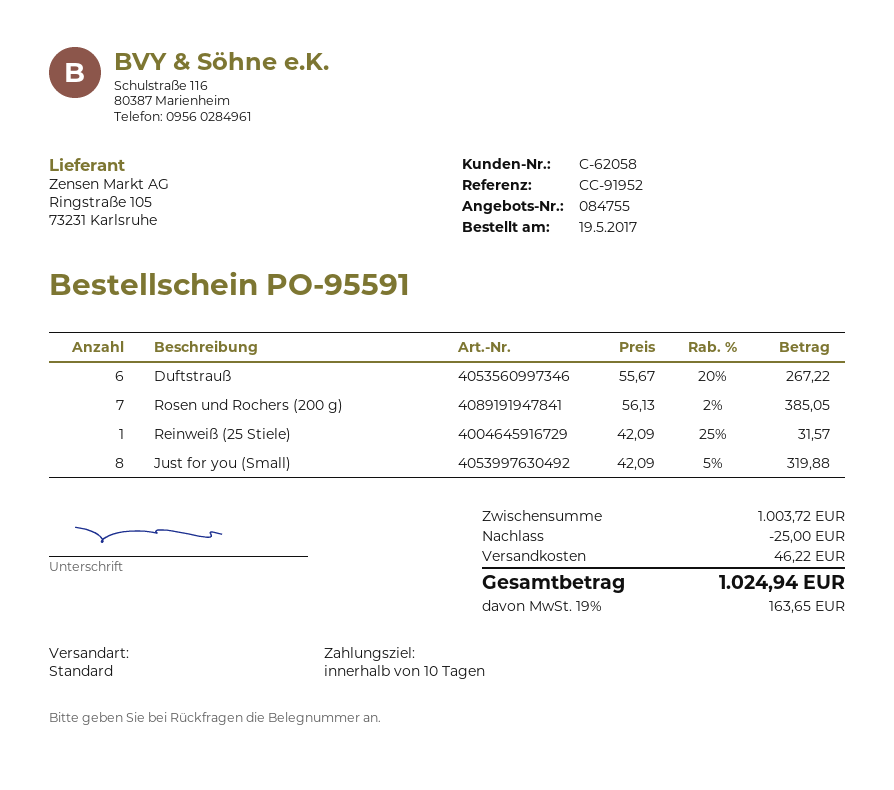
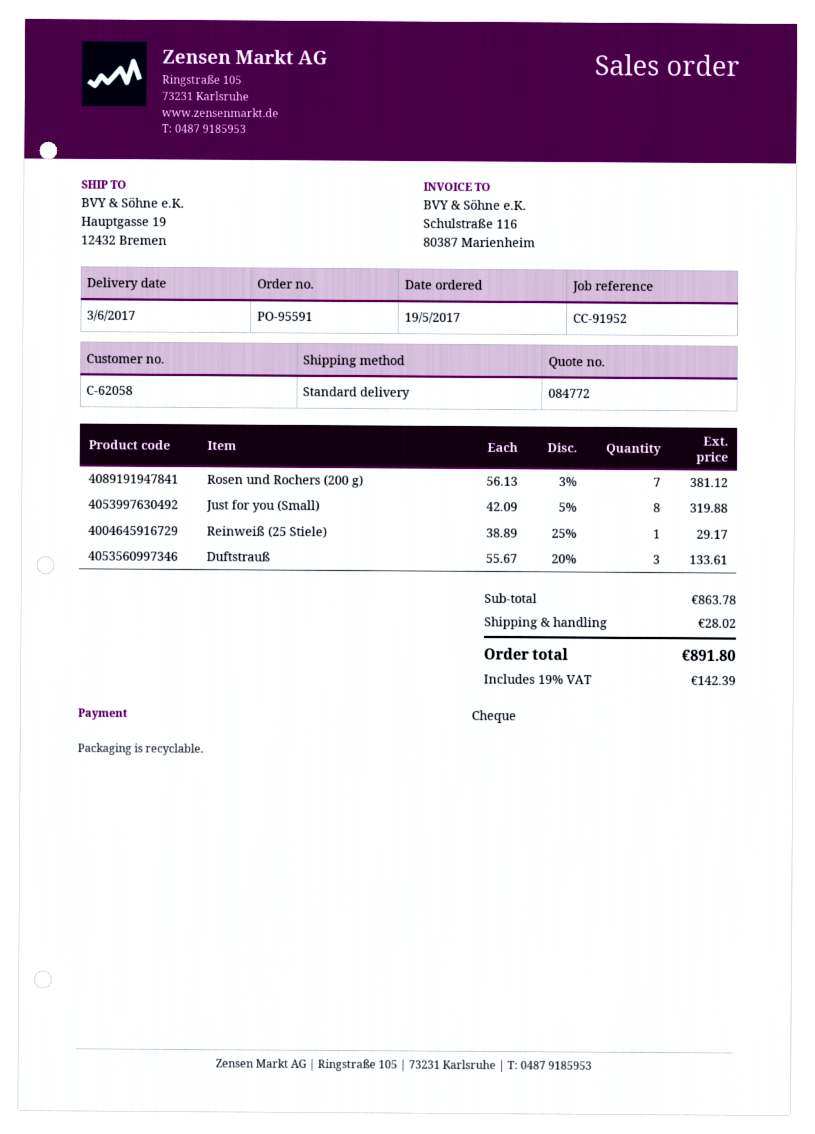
quote number: 084755 -> 084772
Duftstrauß: 6 x 55.67 - 20% = 267.22 -> 3 x 55.67 - 20% = 133.61
Rosen und Rochers (200 g): 7 x 56.13 - 2% = 385.05 -> 7 x 56.13 - 3% = 381.12
Reinweiß (25 Stiele): 1 x 42.09 - 25% = 31.57 -> 1 x 38.89 - 25% = 29.17
subtotal: 1003.72 -> 863.78
discount: 25.00 -> none
shipping: 46.22 -> 28.02
tax: 19% = 163.65 -> 19% = 142.39
total: 1024.94 -> 891.80

